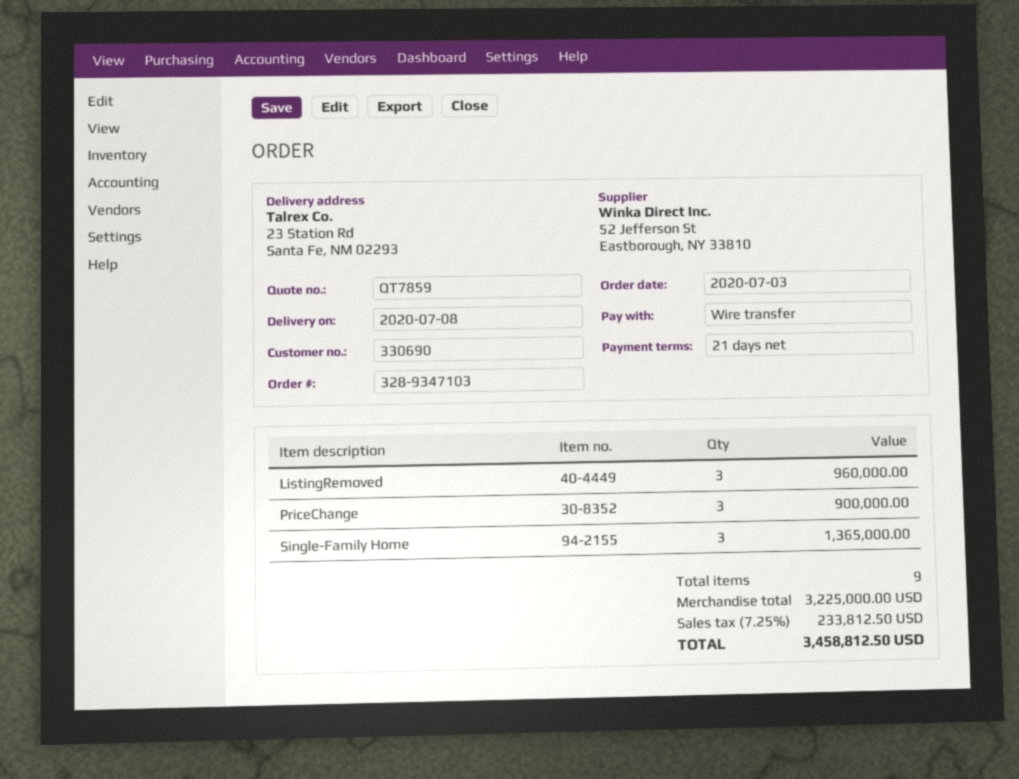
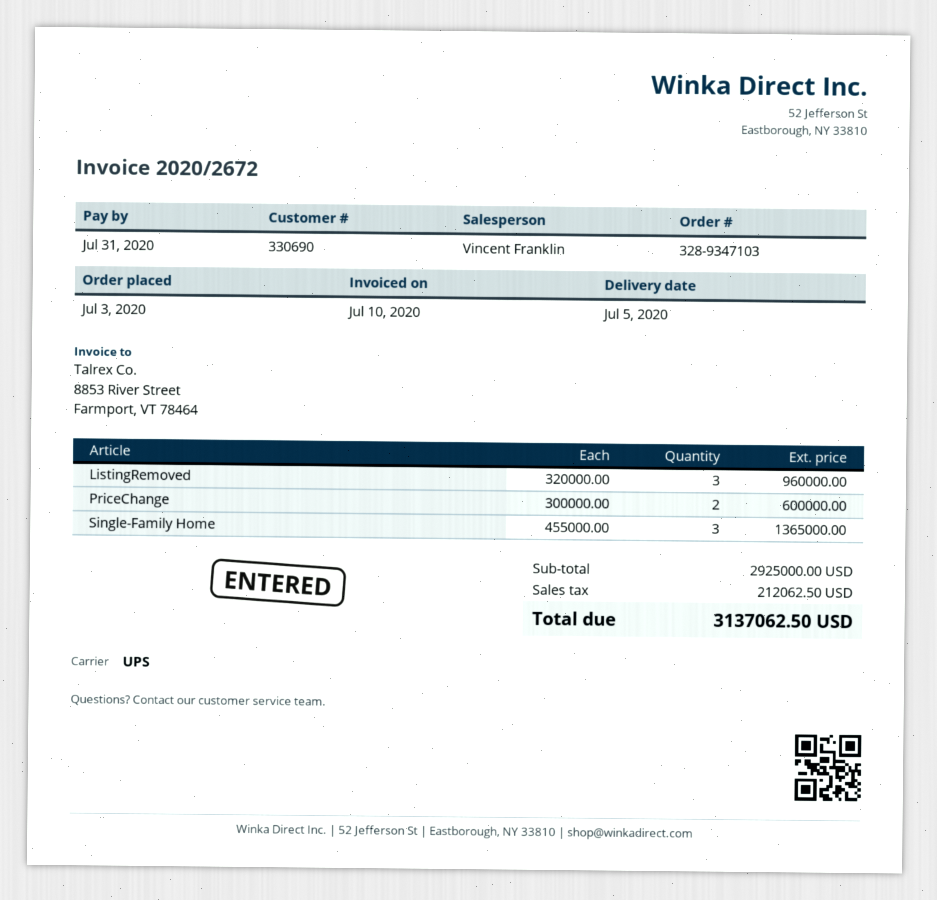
delivery date: 2020-07-08 -> 2020-07-05
PriceChange: 3 for 900000.00 -> 2 for 600000.00
subtotal: 3225000.00 -> 2925000.00
tax: 233812.50 -> 212062.50
total: 3458812.50 -> 3137062.50

